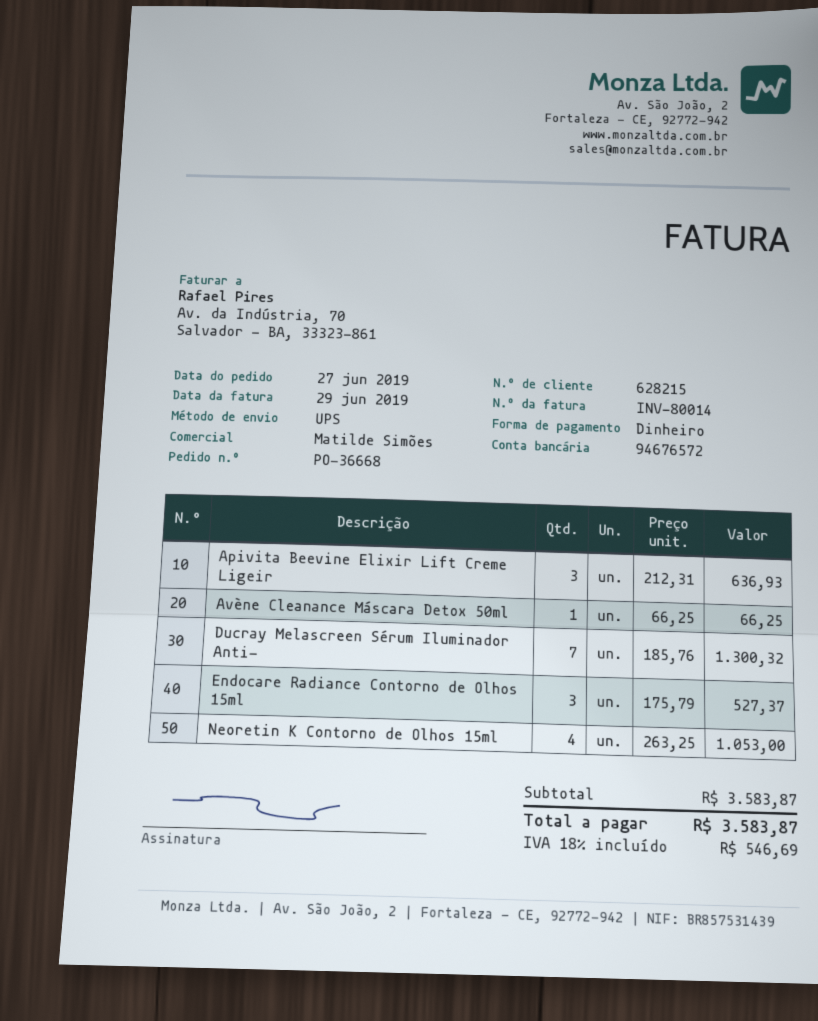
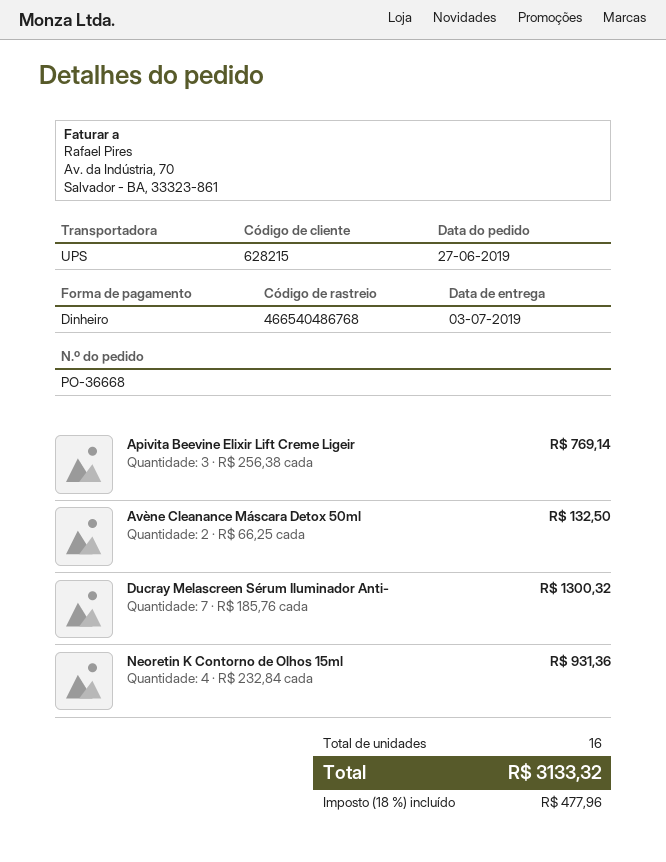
Apivita Beevine Elixir Lift Creme Ligeir: 3 x 212.31 = 636.93 -> 3 x 256.38 = 769.14
Avène Cleanance Máscara Detox 50ml: 1 x 66.25 = 66.25 -> 2 x 66.25 = 132.50
Endocare Radiance Contorno de Olhos 15ml: 3 x 175.79 = 527.37 -> none
Neoretin K Contorno de Olhos 15ml: 4 x 263.25 = 1053.00 -> 4 x 232.84 = 931.36
tax: 18% = 546.69 -> 18% = 477.96
total: 3583.87 -> 3133.32

